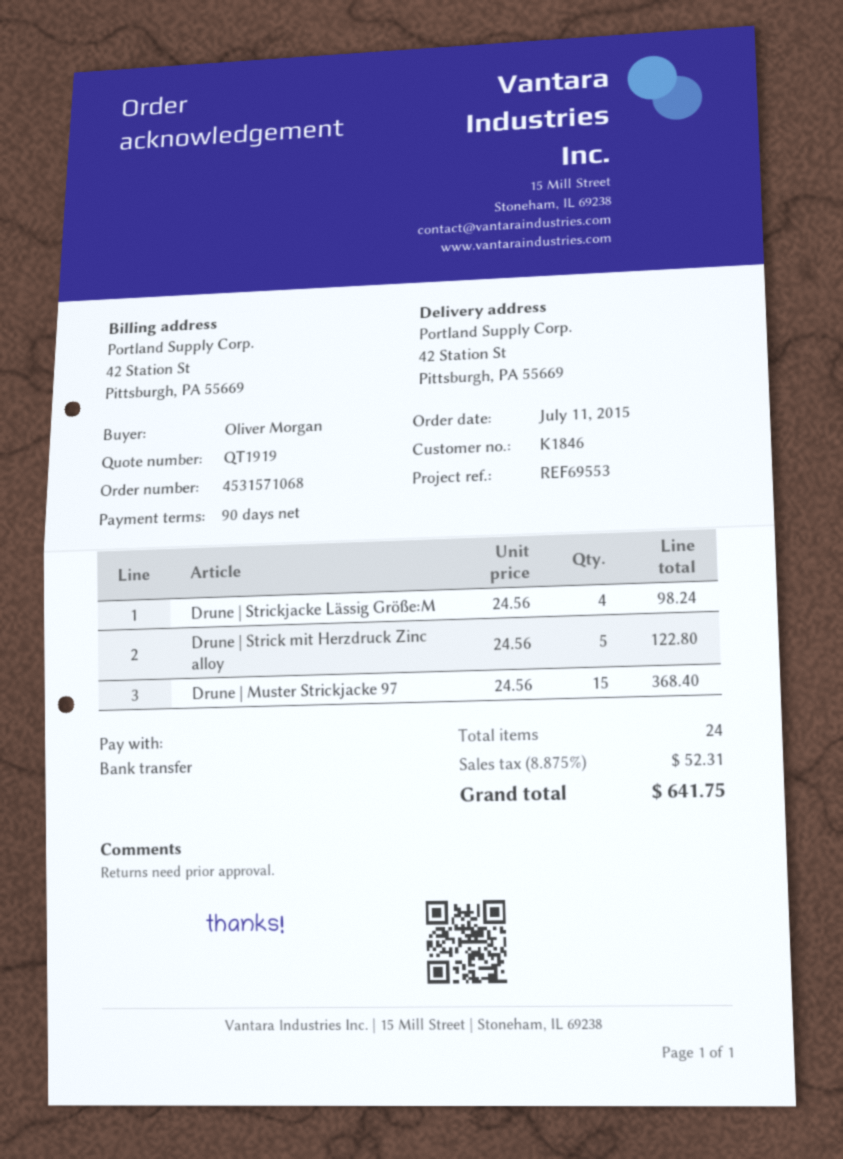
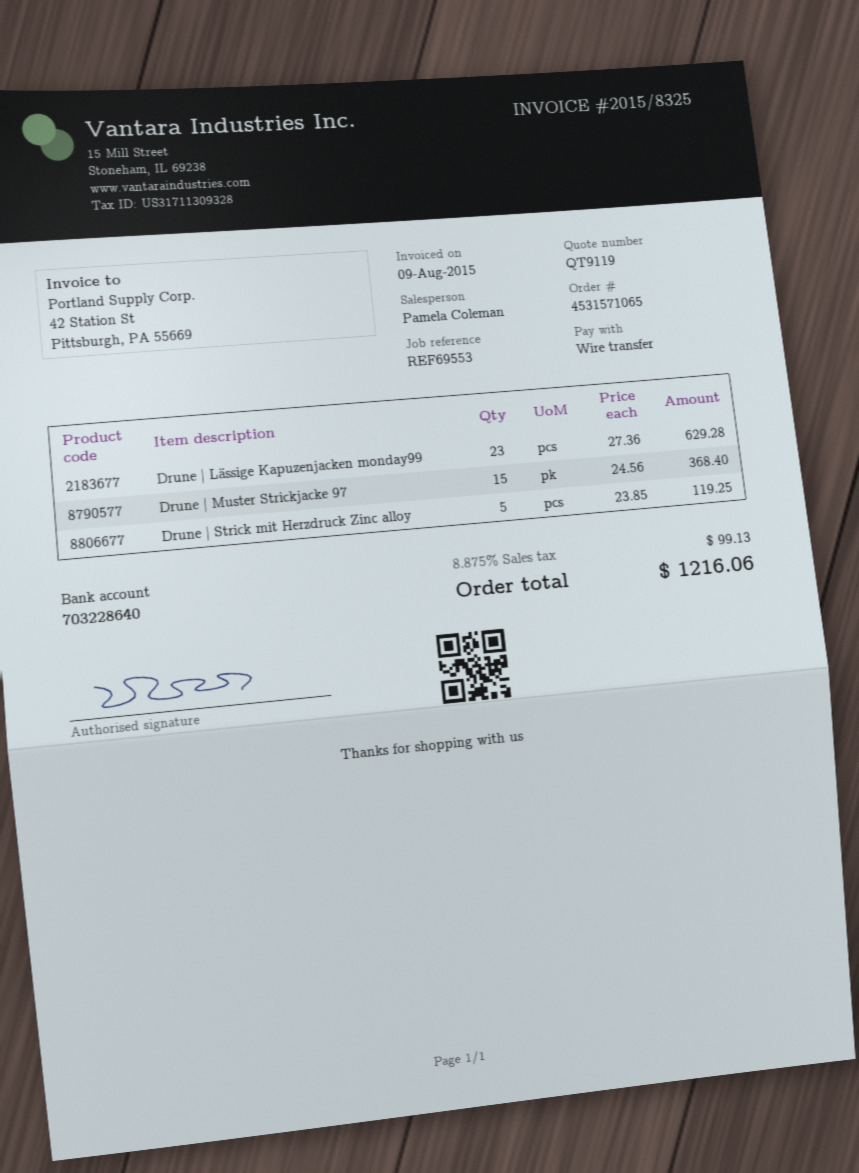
quote number: QT1919 -> QT9119
order number: 4531571068 -> 4531571065
Drune | Strickjacke Lässig Größe:M: 4 x 24.56 = 98.24 -> none
Drune | Strick mit Herzdruck Zinc alloy: 5 x 24.56 = 122.80 -> 5 x 23.85 = 119.25
Drune | Lässige Kapuzenjacken monday99: none -> 23 x 27.36 = 629.28
tax: 8.875% = 52.31 -> 8.875% = 99.13
total: 641.75 -> 1216.06

